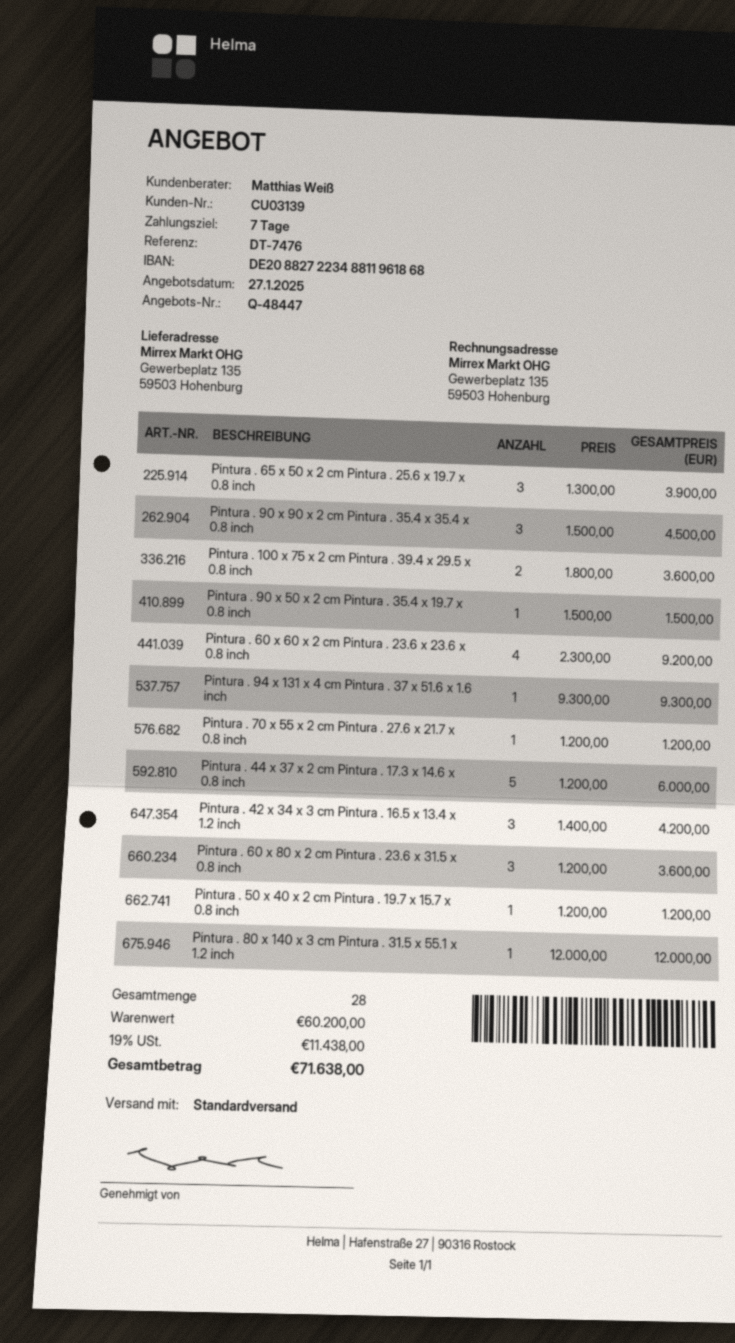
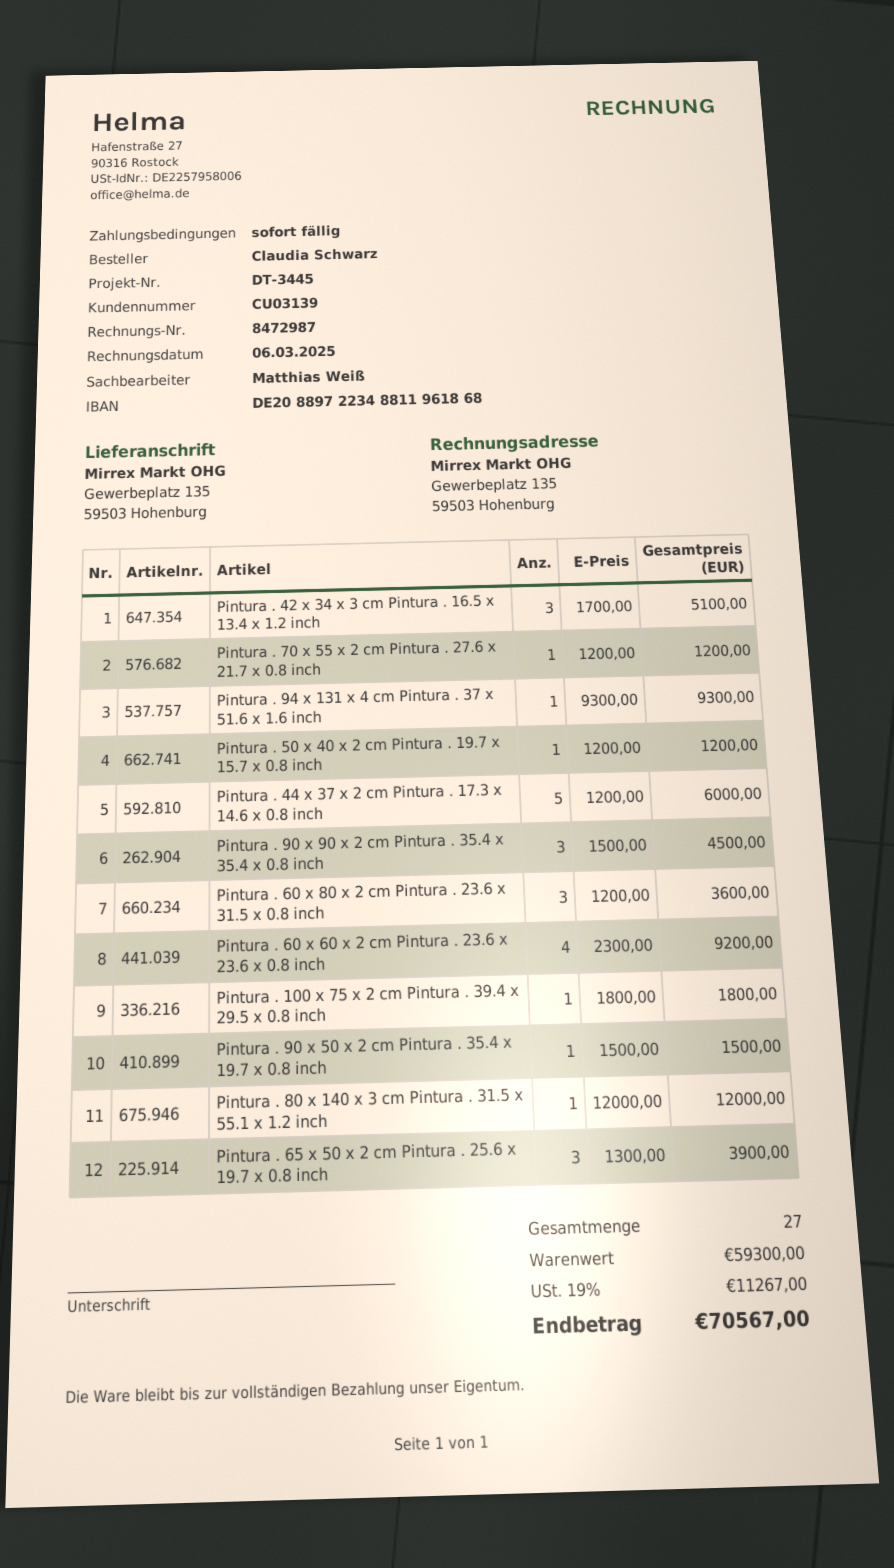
payment terms: 7 days -> on receipt
reference: DT-7476 -> DT-3445
bank account: DE20882722348811961868 -> DE20889722348811961868
Pintura . 100 x 75 x 2 cm Pintura . 39.4 x 29.5 x 0.8 inch: 2 x 1800.00 = 3600.00 -> 1 x 1800.00 = 1800.00
Pintura . 42 x 34 x 3 cm Pintura . 16.5 x 13.4 x 1.2 inch: 3 x 1400.00 = 4200.00 -> 3 x 1700.00 = 5100.00
total quantity: 28 -> 27
subtotal: 60200.00 -> 59300.00
tax: 19% = 11438.00 -> 19% = 11267.00
total: 71638.00 -> 70567.00

